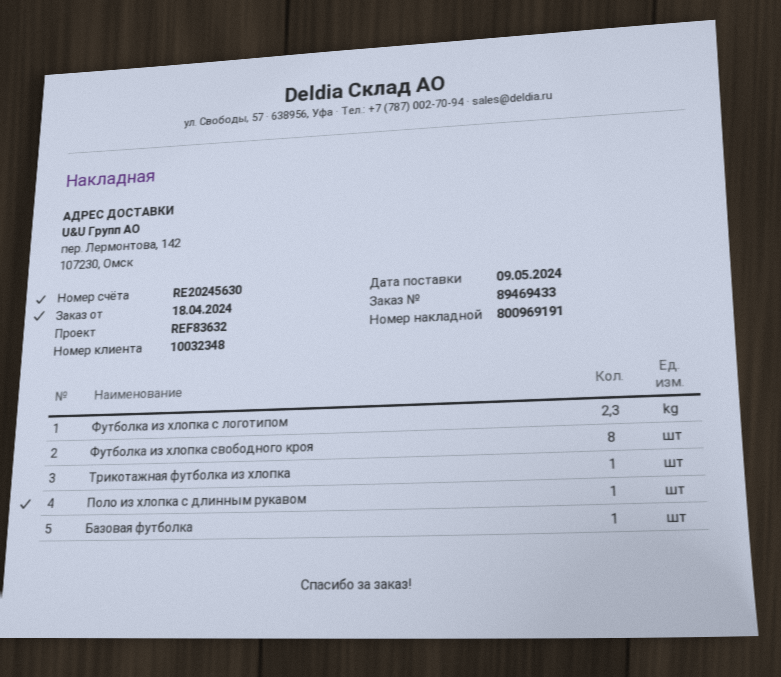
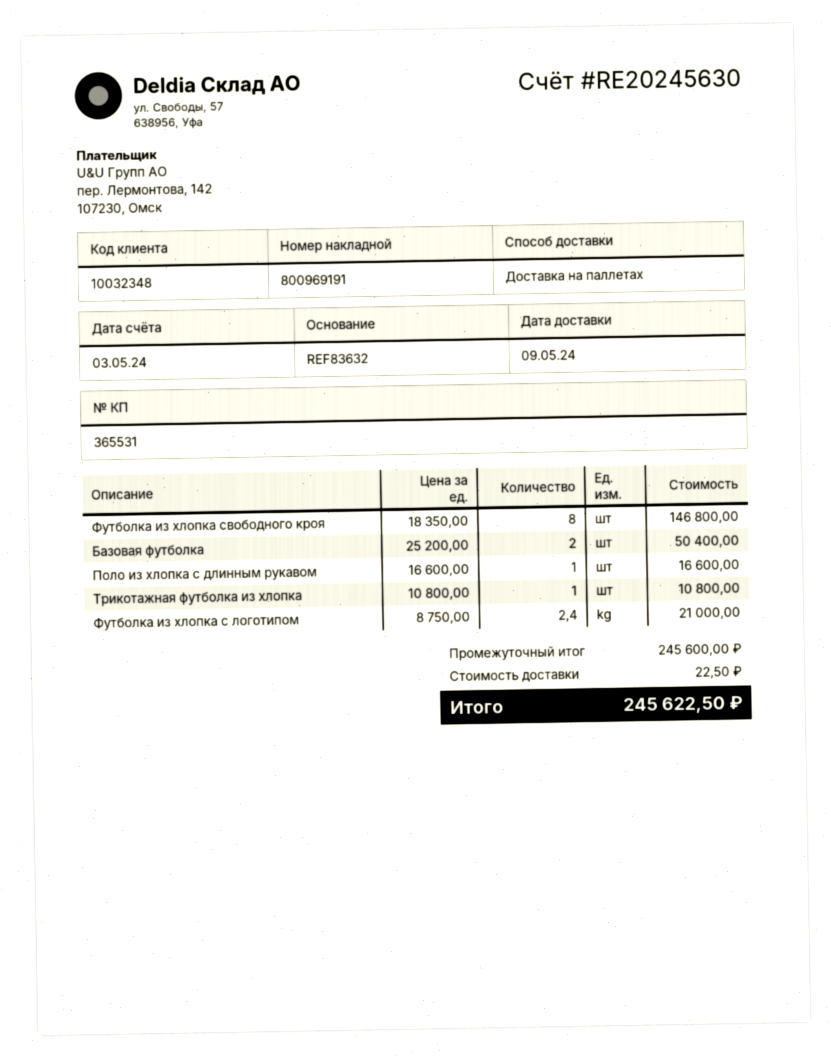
Футболка из хлопка с логотипом: 2.3 -> 2.4
Базовая футболка: 1 -> 2

